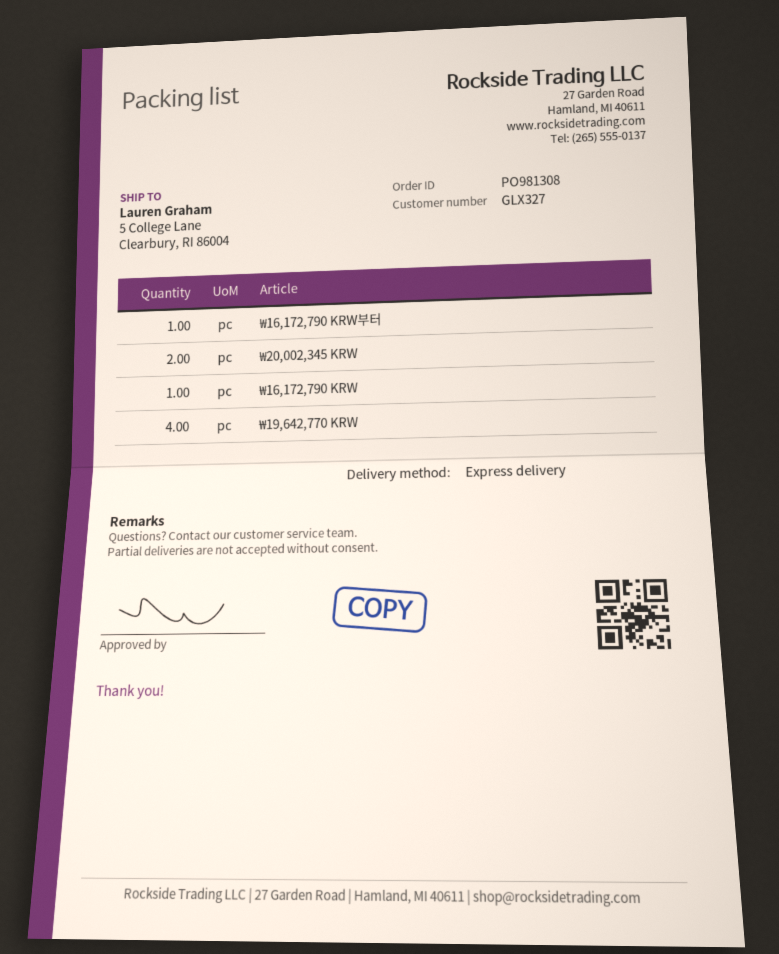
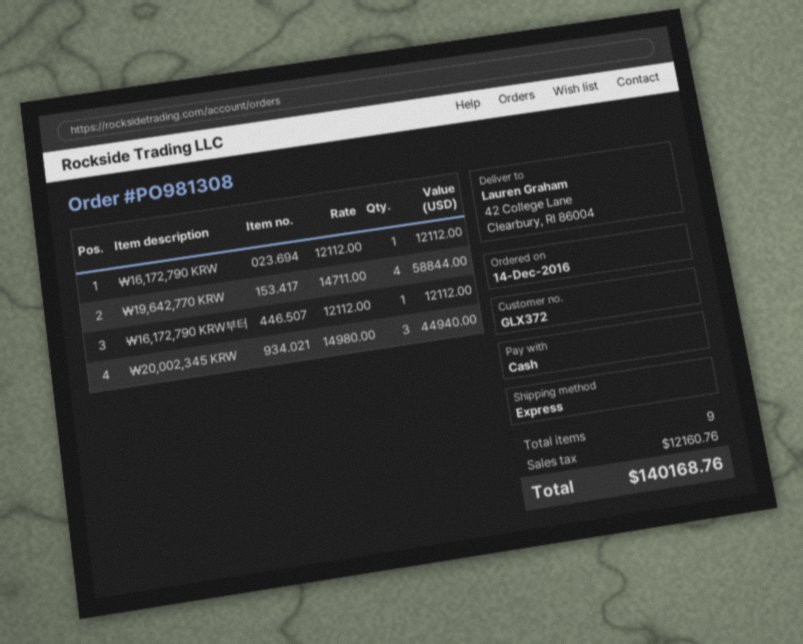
customer number: GLX327 -> GLX372
ship to: 5 College Lane, Clearbury, RI 86004 -> 42 College Lane, Clearbury, RI 86004
₩20,002,345 KRW: 2 -> 3

